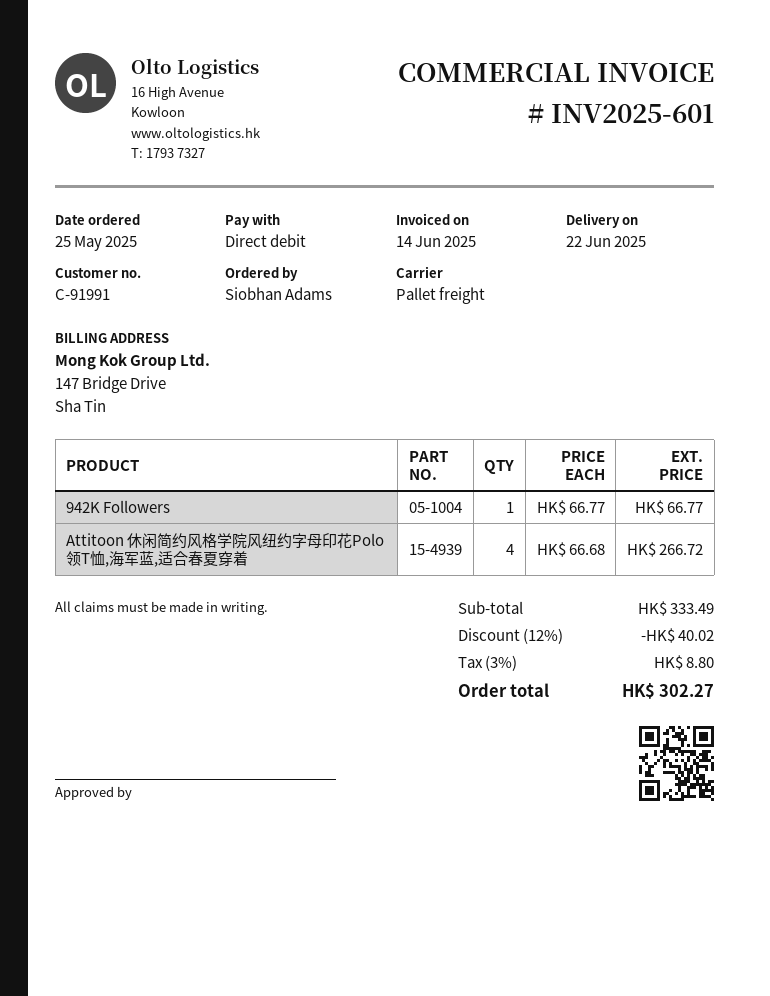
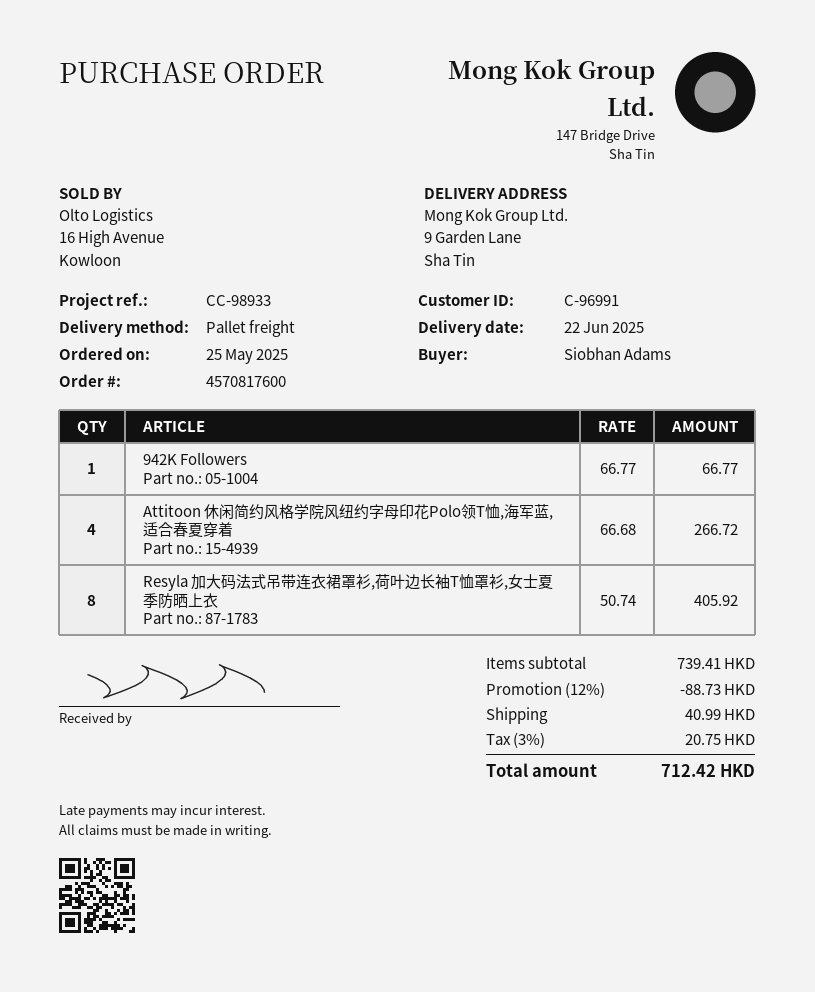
customer number: C-91991 -> C-96991
Resyla 加大码法式吊带连衣裙罩衫,荷叶边长袖T恤罩衫,女士夏季防晒上衣: none -> 8 x 50.74 = 405.92
subtotal: 333.49 -> 739.41
discount: 12% = 40.02 -> 12% = 88.73
shipping: none -> 40.99
tax: 3% = 8.80 -> 3% = 20.75
total: 302.27 -> 712.42

